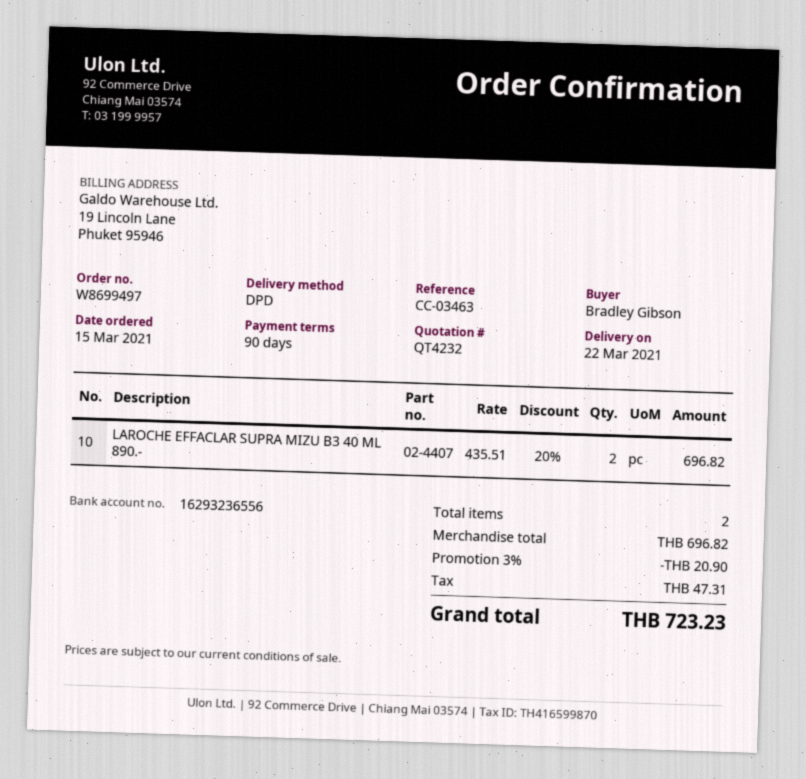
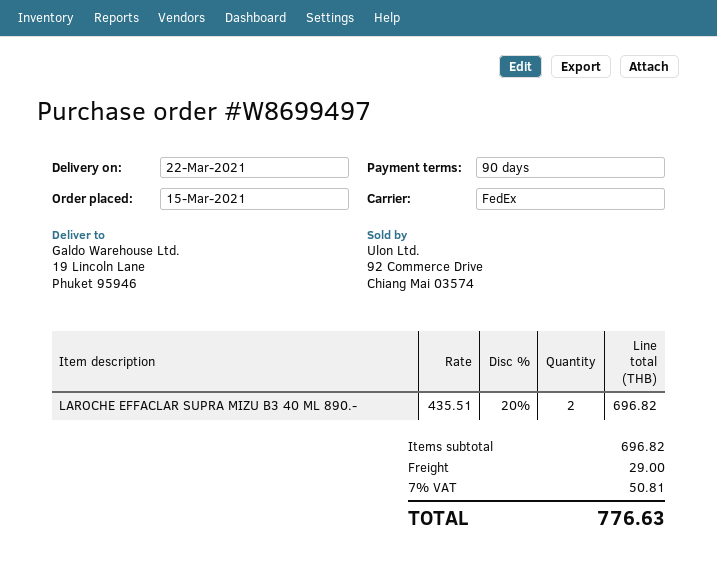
shipping method: DPD -> FedEx
discount: 3% = 20.90 -> none
shipping: none -> 29.00
tax: 47.31 -> 50.81
total: 723.23 -> 776.63

